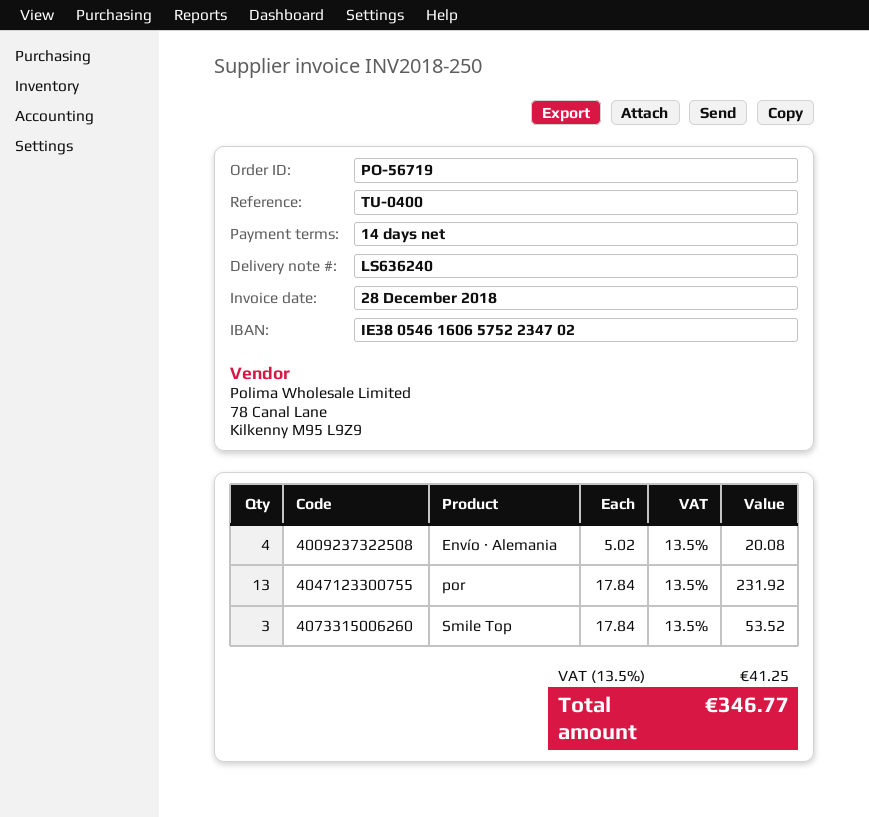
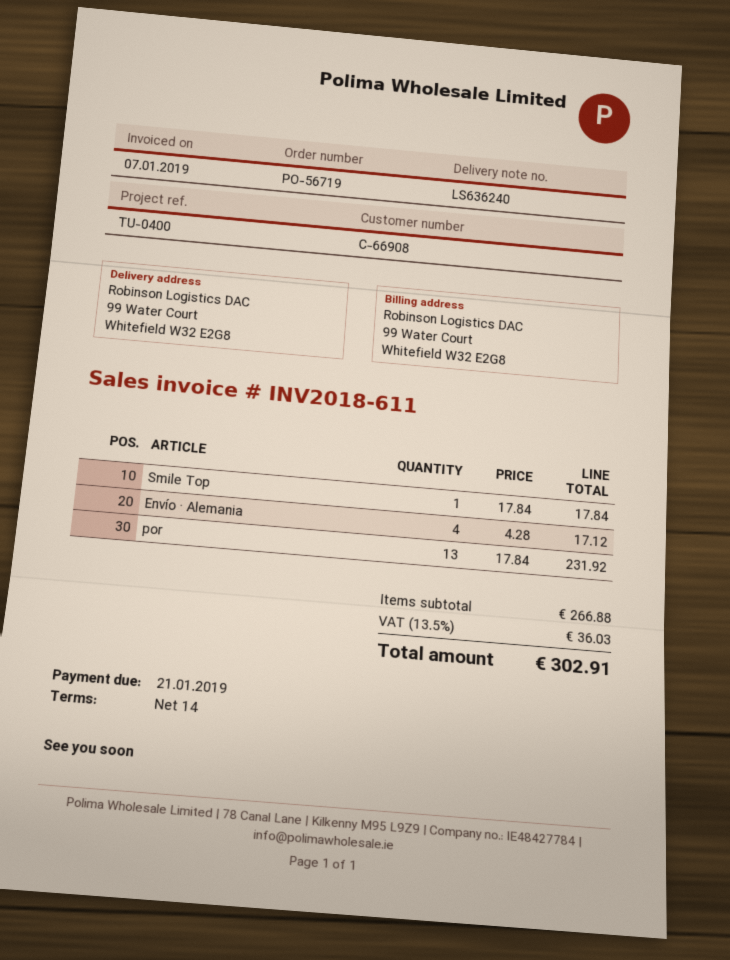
invoice number: INV2018-250 -> INV2018-611
invoice date: 2018-12-28 -> 2019-01-07
Envío · Alemania: 4 x 5.02 = 20.08 -> 4 x 4.28 = 17.12
Smile Top: 3 x 17.84 = 53.52 -> 1 x 17.84 = 17.84
tax: 13.5% = 41.25 -> 13.5% = 36.03
total: 346.77 -> 302.91

